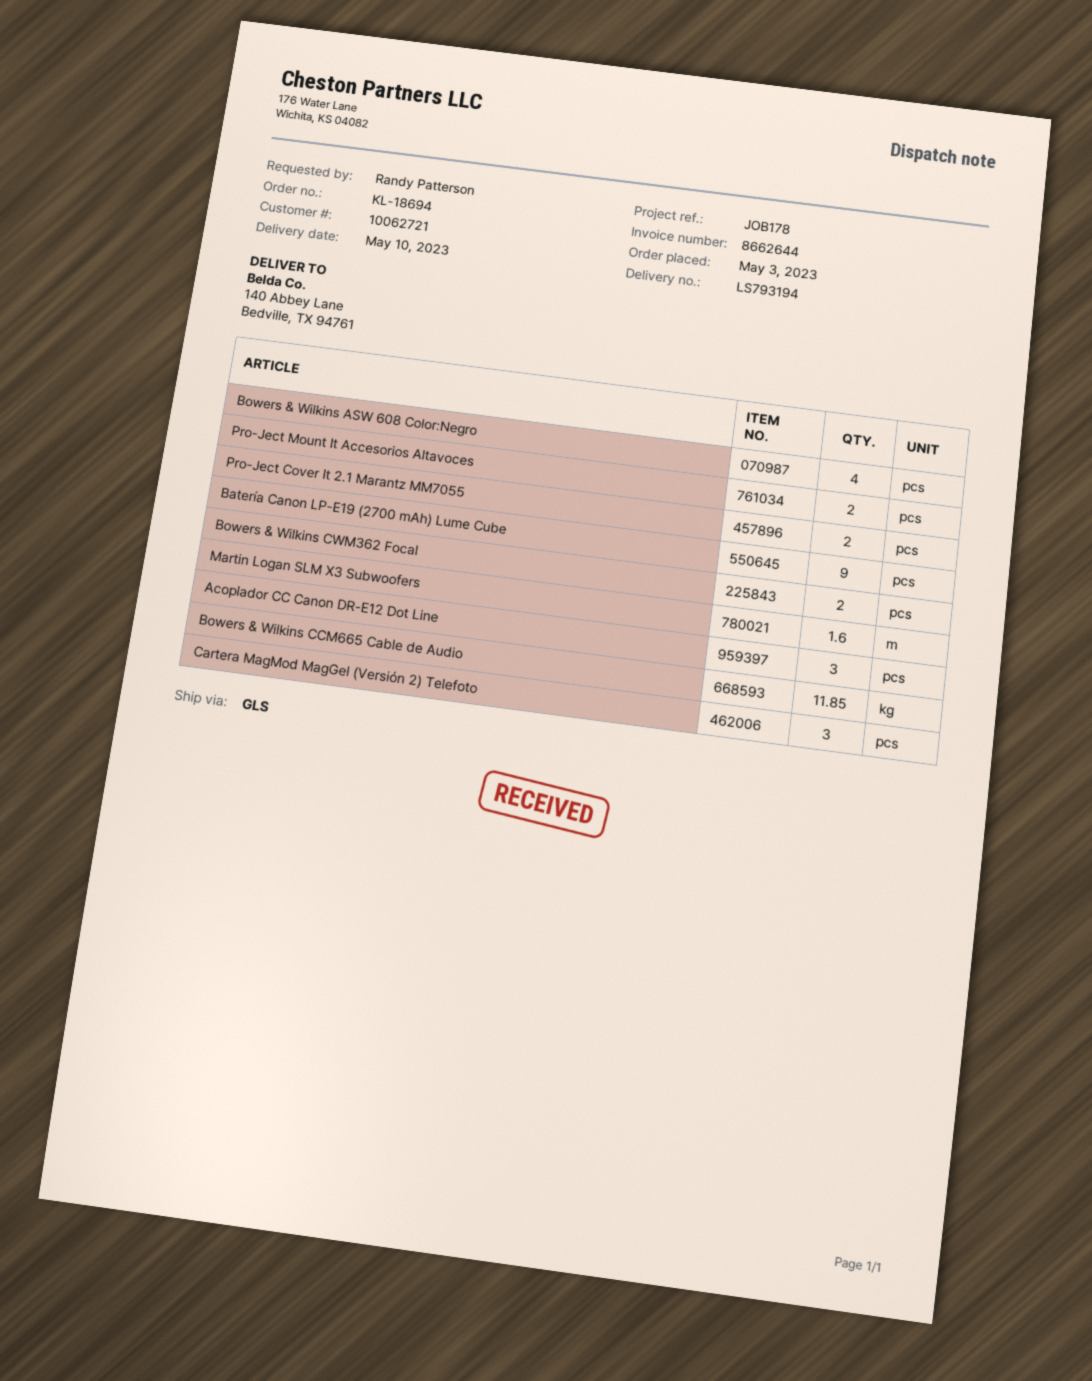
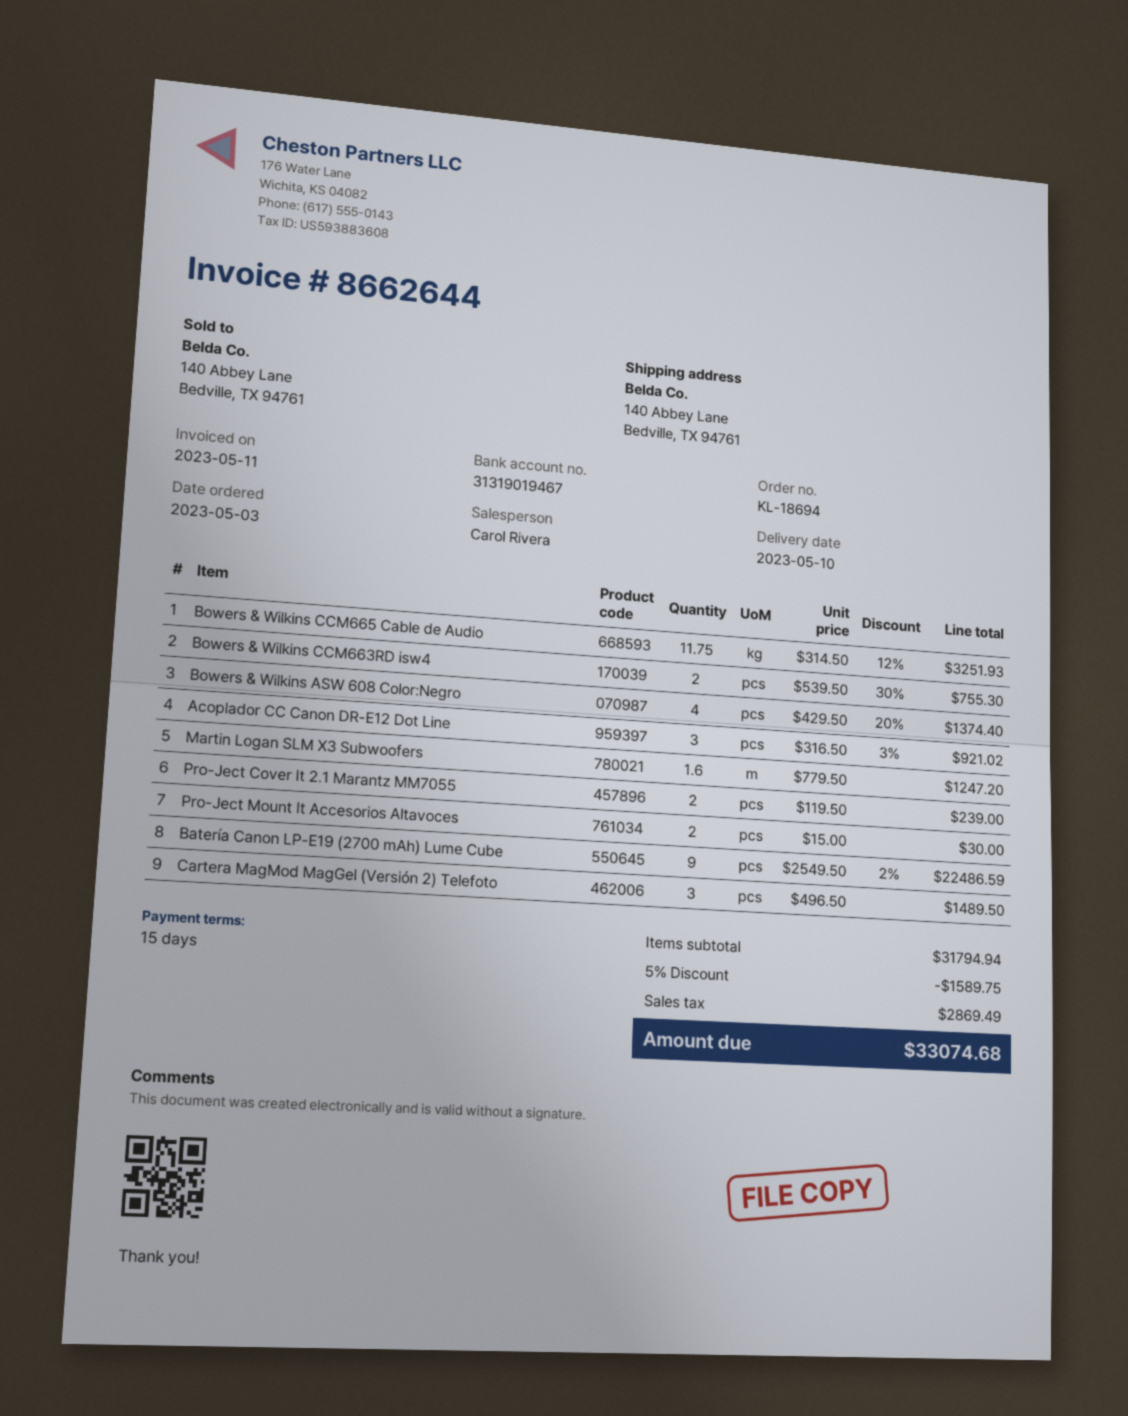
Bowers & Wilkins CWM362 Focal: 2 -> none
Bowers & Wilkins CCM665 Cable de Audio: 11.85 -> 11.75
Bowers & Wilkins CCM663RD isw4: none -> 2

